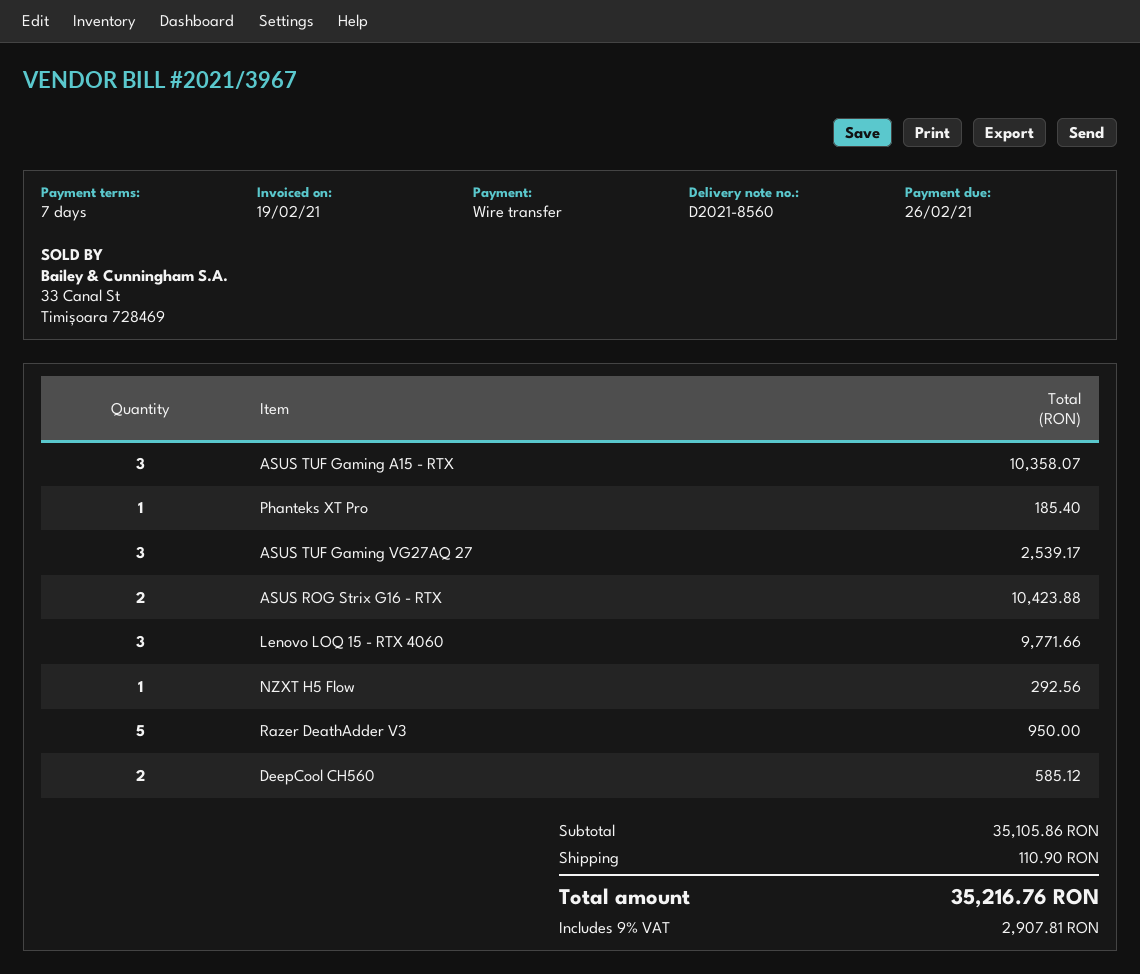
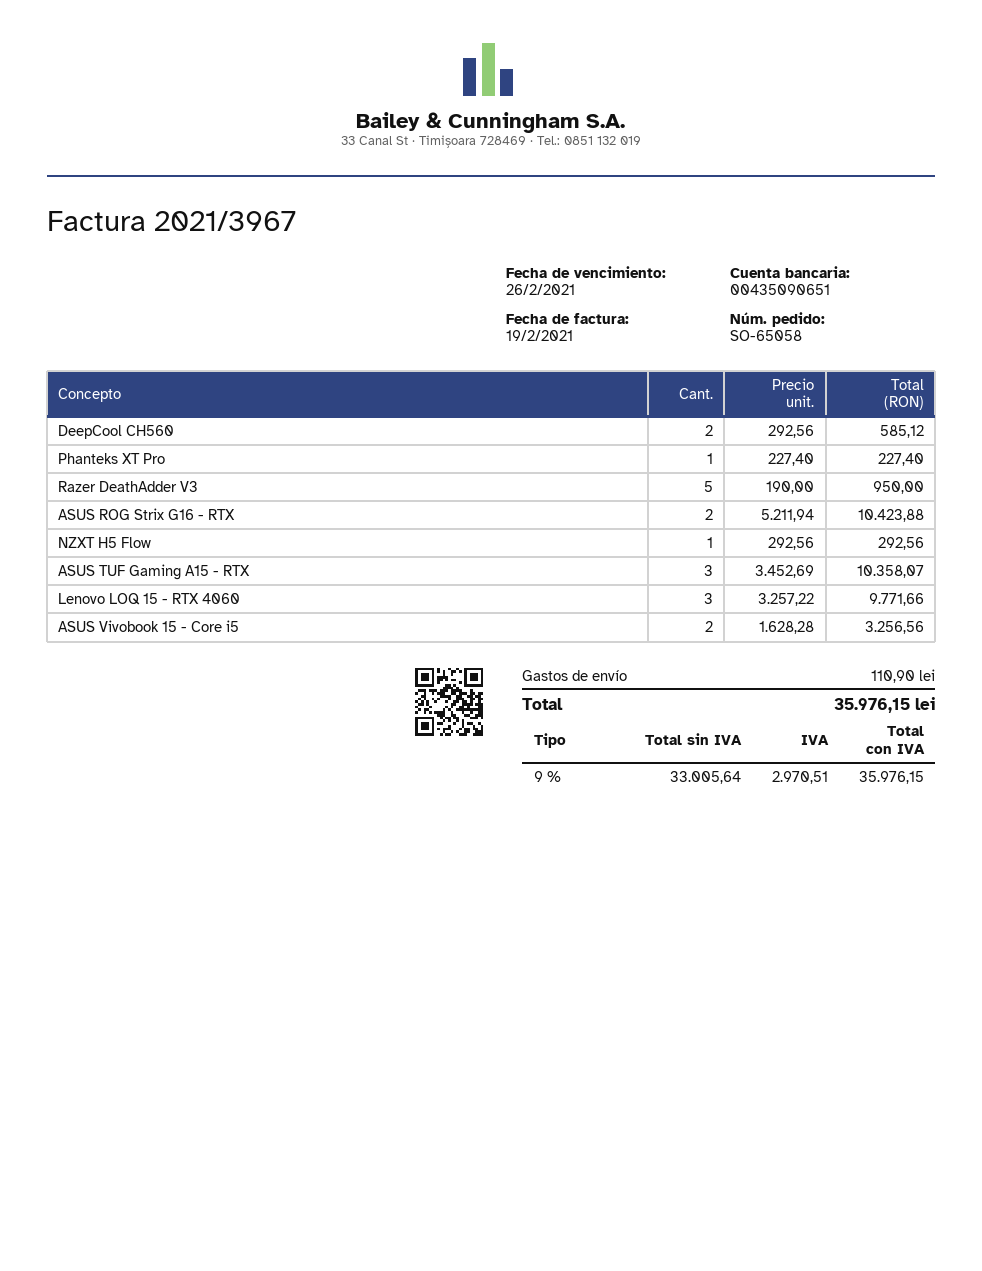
Phanteks XT Pro: 1 for 185.40 -> 1 for 227.40
ASUS TUF Gaming VG27AQ 27: 3 for 2539.17 -> none
ASUS Vivobook 15 - Core i5: none -> 2 for 3256.56
tax: 9% = 2907.81 -> 9% = 2970.51
total: 35216.76 -> 35976.15

